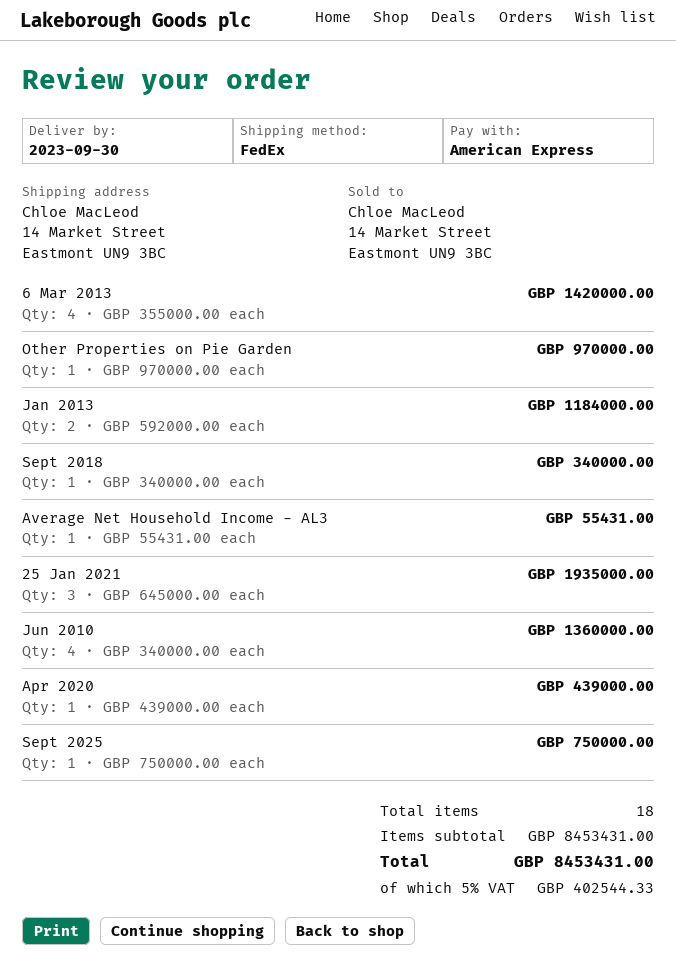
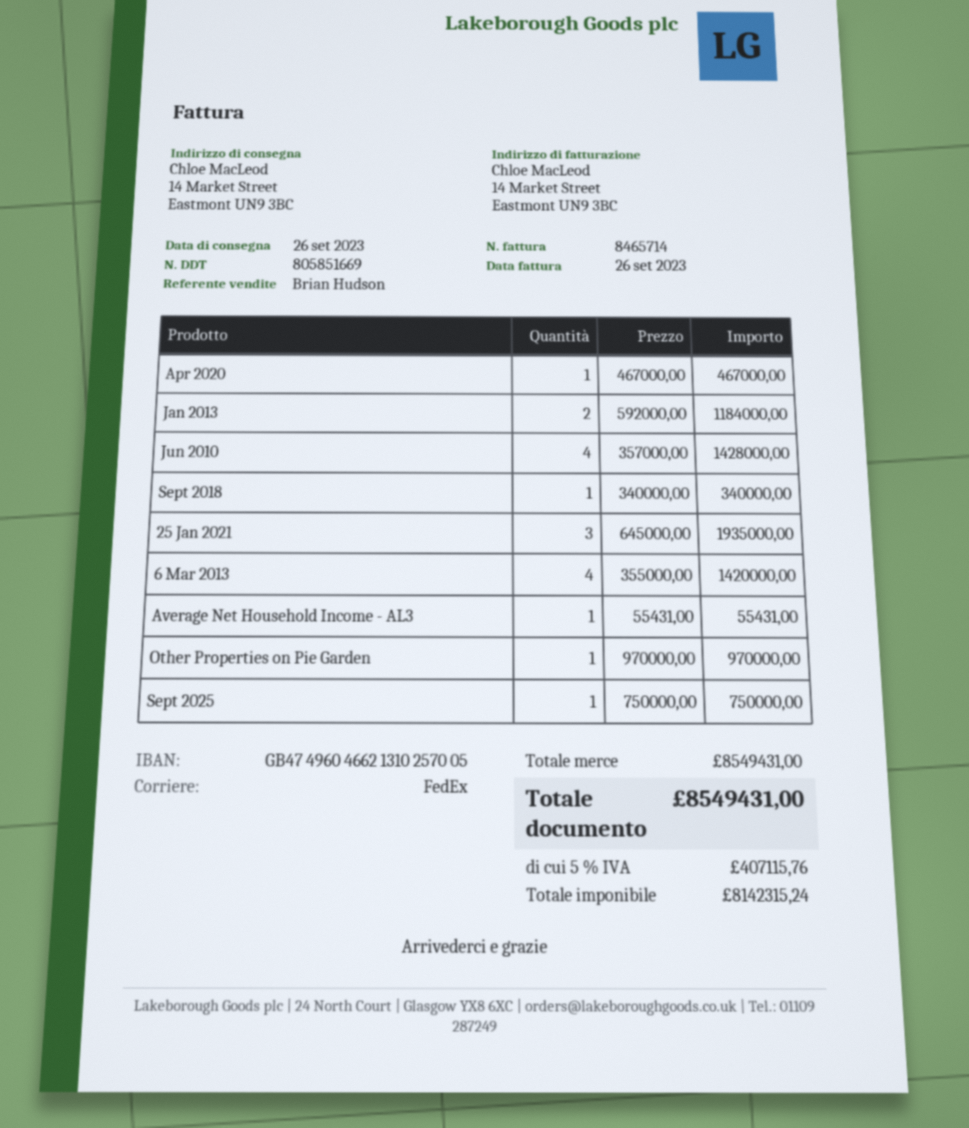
delivery date: 2023-09-30 -> 2023-09-26
Jun 2010: 4 x 340000.00 = 1360000.00 -> 4 x 357000.00 = 1428000.00
Apr 2020: 1 x 439000.00 = 439000.00 -> 1 x 467000.00 = 467000.00
subtotal: 8453431.00 -> 8549431.00
tax: 5% = 402544.33 -> 5% = 407115.76
total: 8453431.00 -> 8549431.00

